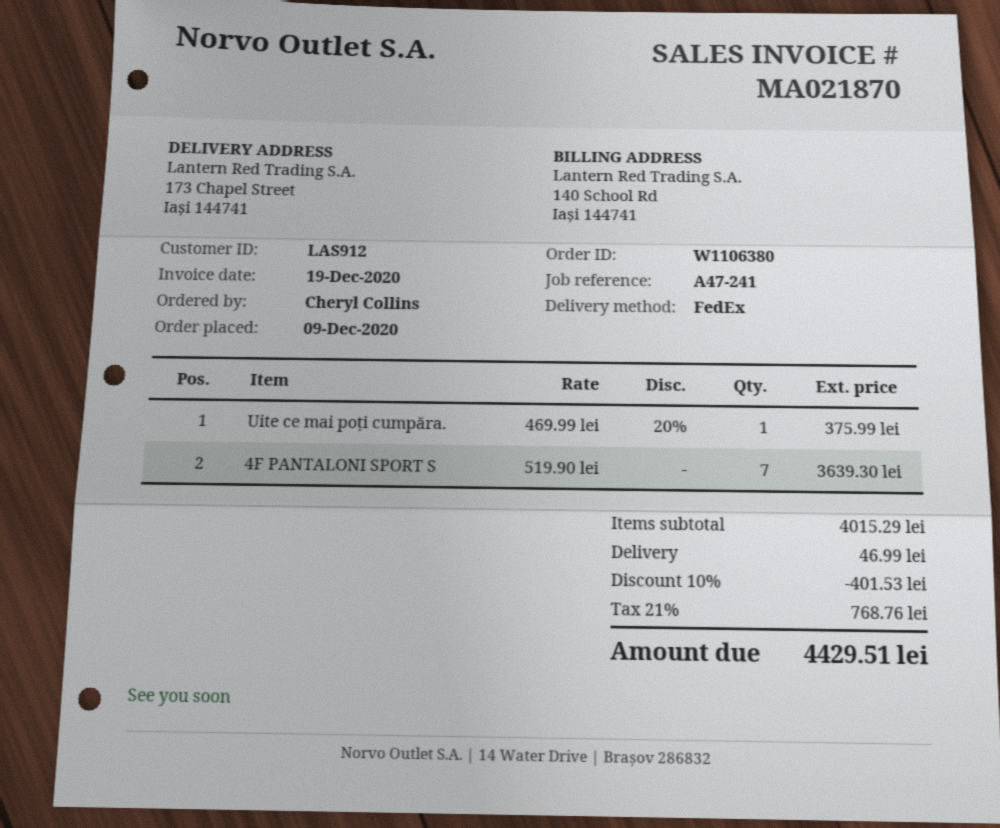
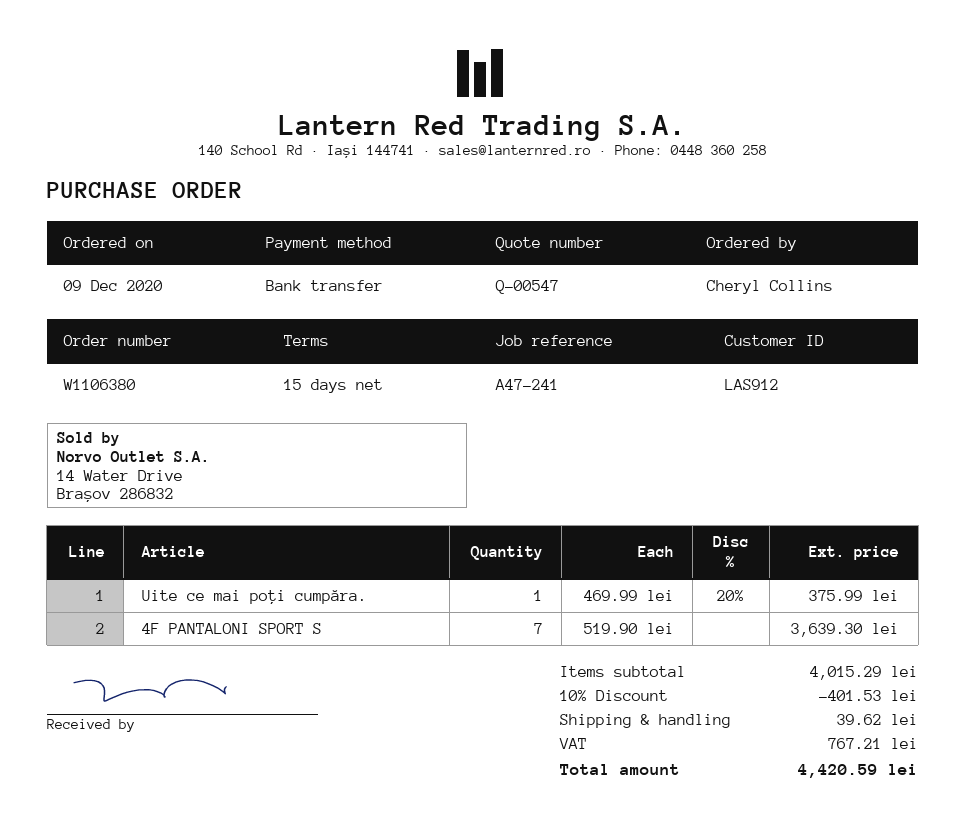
shipping: 46.99 -> 39.62
tax: 768.76 -> 767.21
total: 4429.51 -> 4420.59

